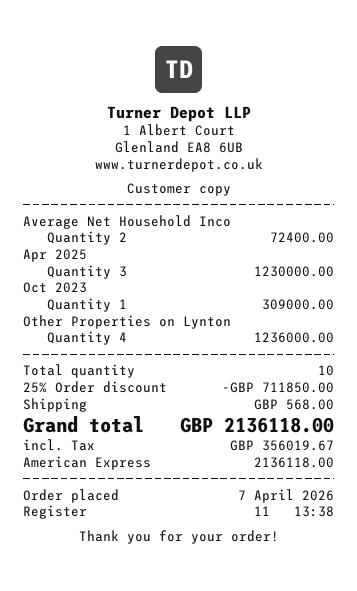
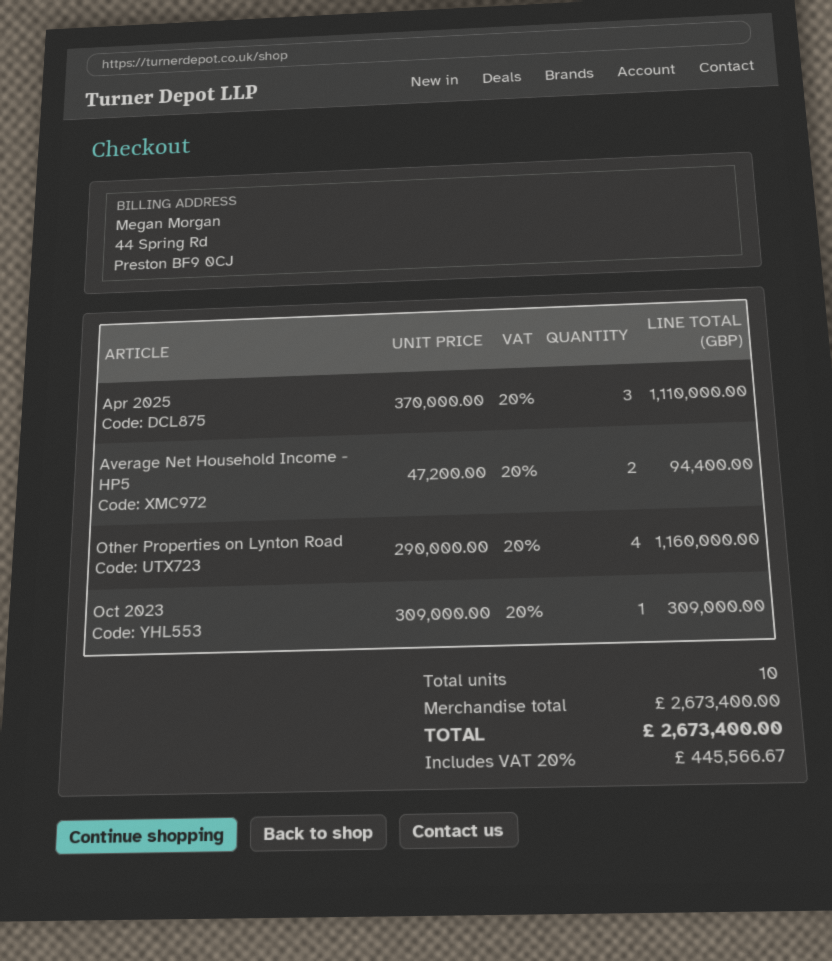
Average Net Household Inco: 2 for 72400.00 -> 2 for 94400.00
Apr 2025: 3 for 1230000.00 -> 3 for 1110000.00
Other Properties on Lynton: 4 for 1236000.00 -> 4 for 1160000.00
discount: 25% = 711850.00 -> none
shipping: 568.00 -> none
tax: 356019.67 -> 445566.67
total: 2136118.00 -> 2673400.00

